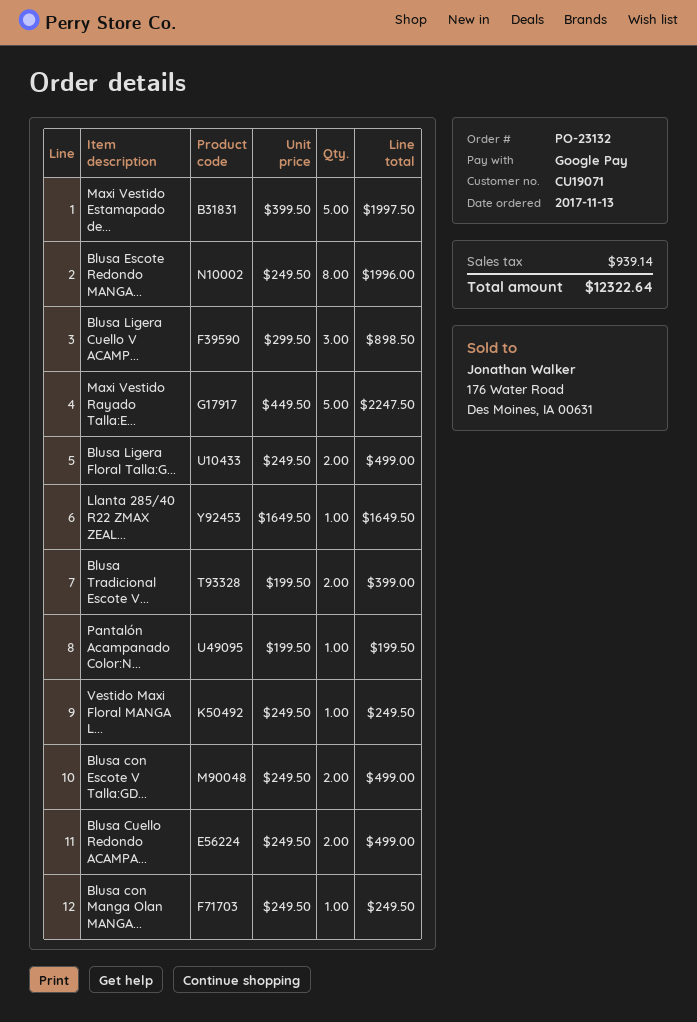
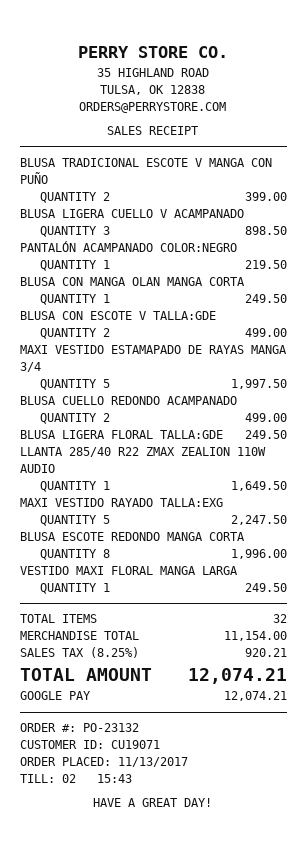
Blusa Ligera Floral Talla:G...: 2 for 499.00 -> 1 for 249.50
Pantalón Acampanado Color:N...: 1 for 199.50 -> 1 for 219.50
tax: 939.14 -> 920.21
total: 12322.64 -> 12074.21

